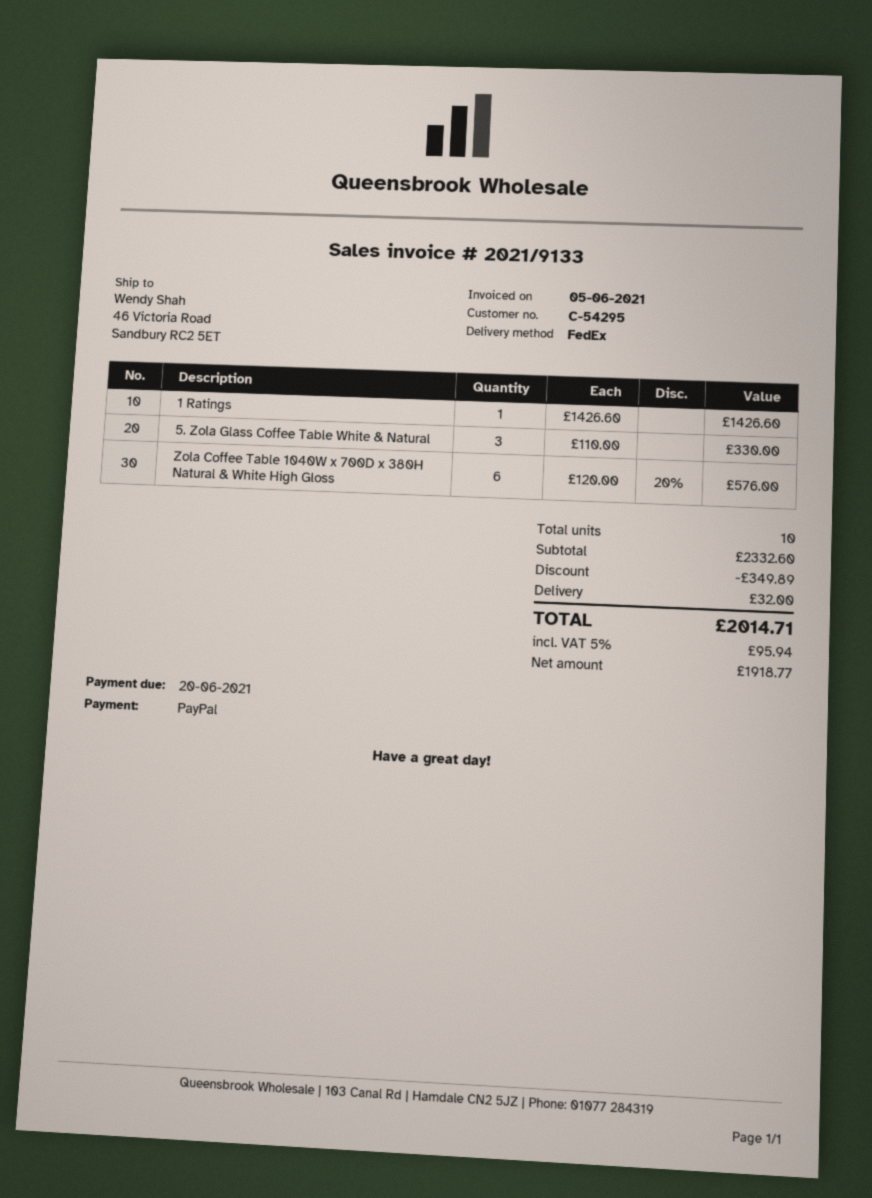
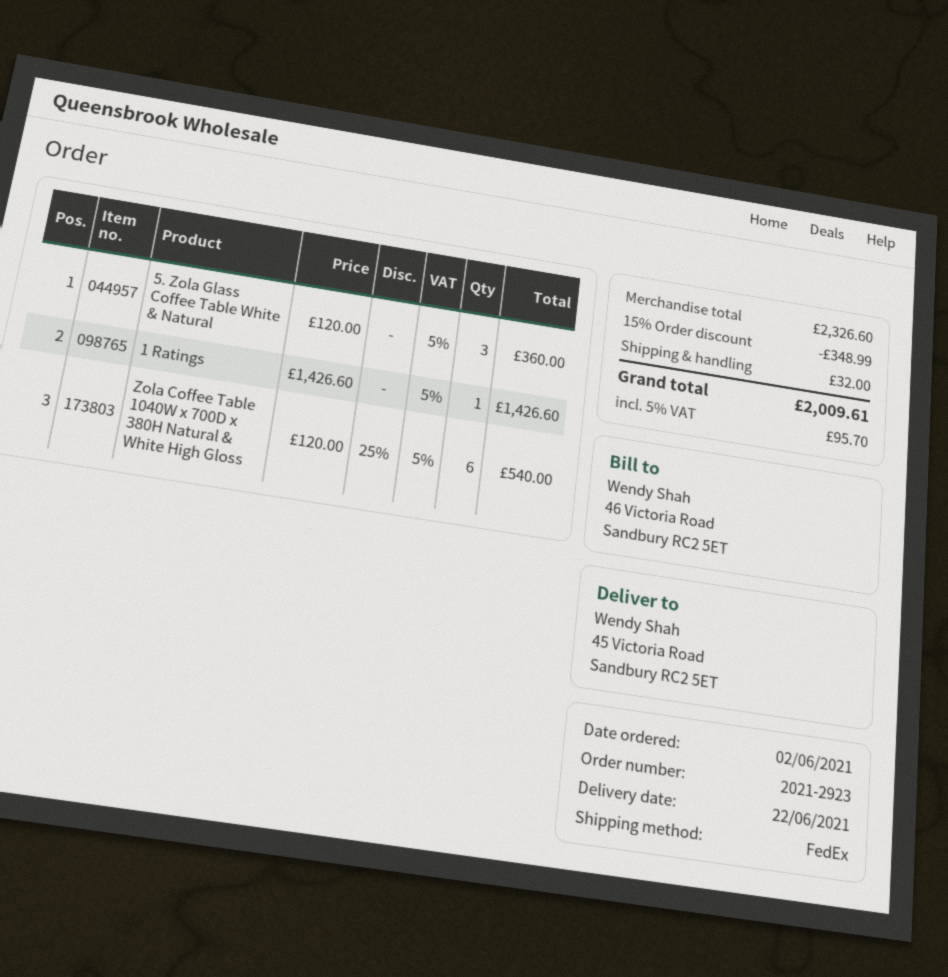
ship to: 46 Victoria Road, Sandbury RC2 5ET -> 45 Victoria Road, Sandbury RC2 5ET
5. Zola Glass Coffee Table White & Natural: 3 x 110.00 = 330.00 -> 3 x 120.00 = 360.00
Zola Coffee Table 1040W x 700D x 380H Natural & White High Gloss: 6 x 120.00 - 20% = 576.00 -> 6 x 120.00 - 25% = 540.00
subtotal: 2332.60 -> 2326.60
discount: 349.89 -> 348.99
tax: 5% = 95.94 -> 5% = 95.70
total: 2014.71 -> 2009.61

